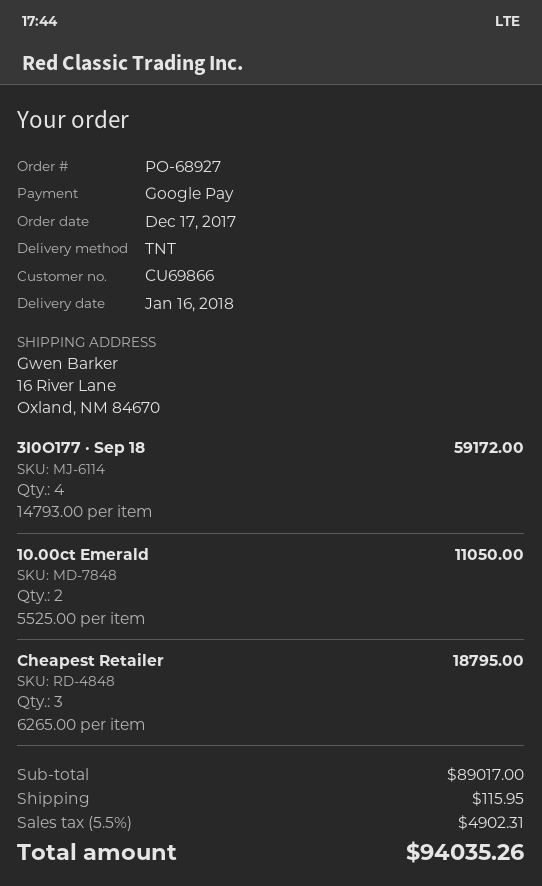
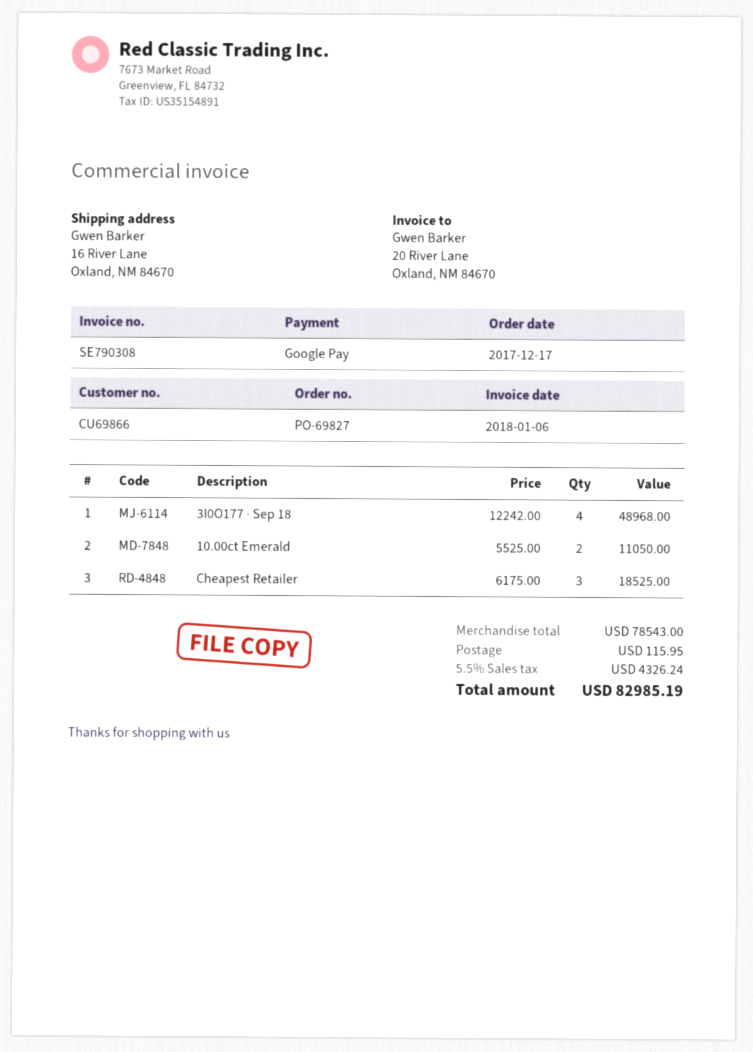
order number: PO-68927 -> PO-69827
3I0O177 · Sep 18: 4 x 14793.00 = 59172.00 -> 4 x 12242.00 = 48968.00
Cheapest Retailer: 3 x 6265.00 = 18795.00 -> 3 x 6175.00 = 18525.00
subtotal: 89017.00 -> 78543.00
tax: 5.5% = 4902.31 -> 5.5% = 4326.24
total: 94035.26 -> 82985.19

